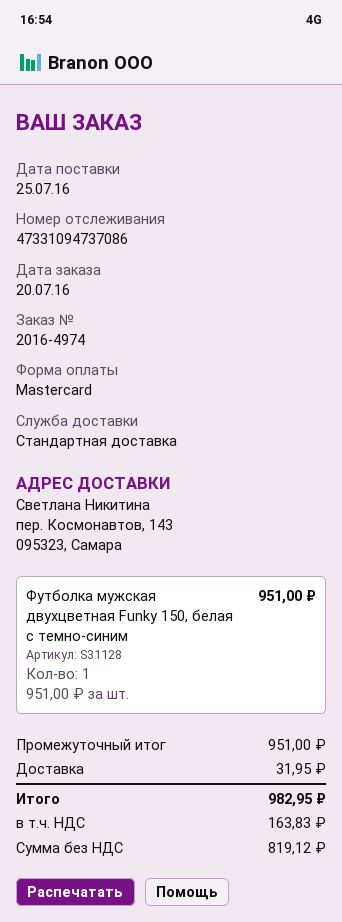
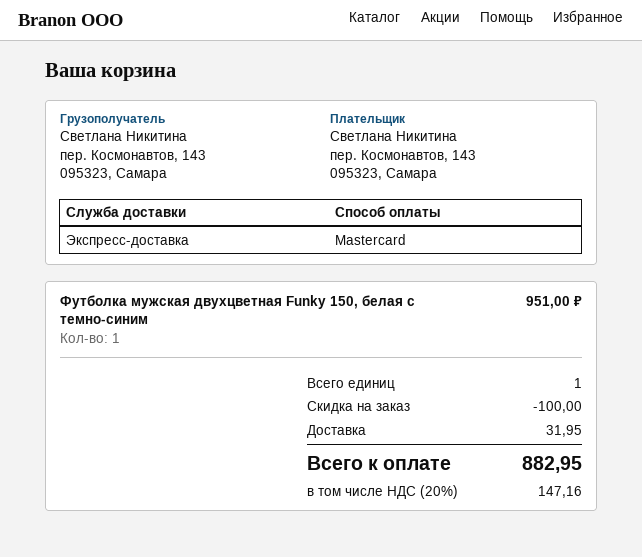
shipping method: standard -> express
discount: none -> 100.00
tax: 163.83 -> 147.16
total: 982.95 -> 882.95

